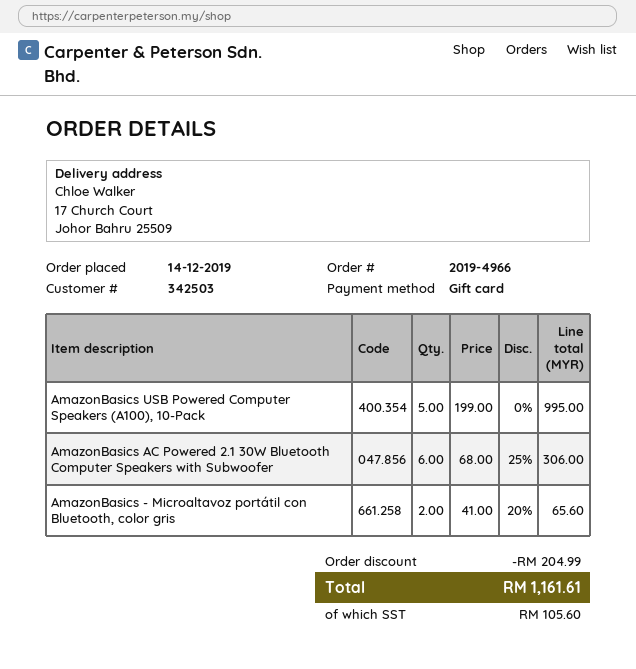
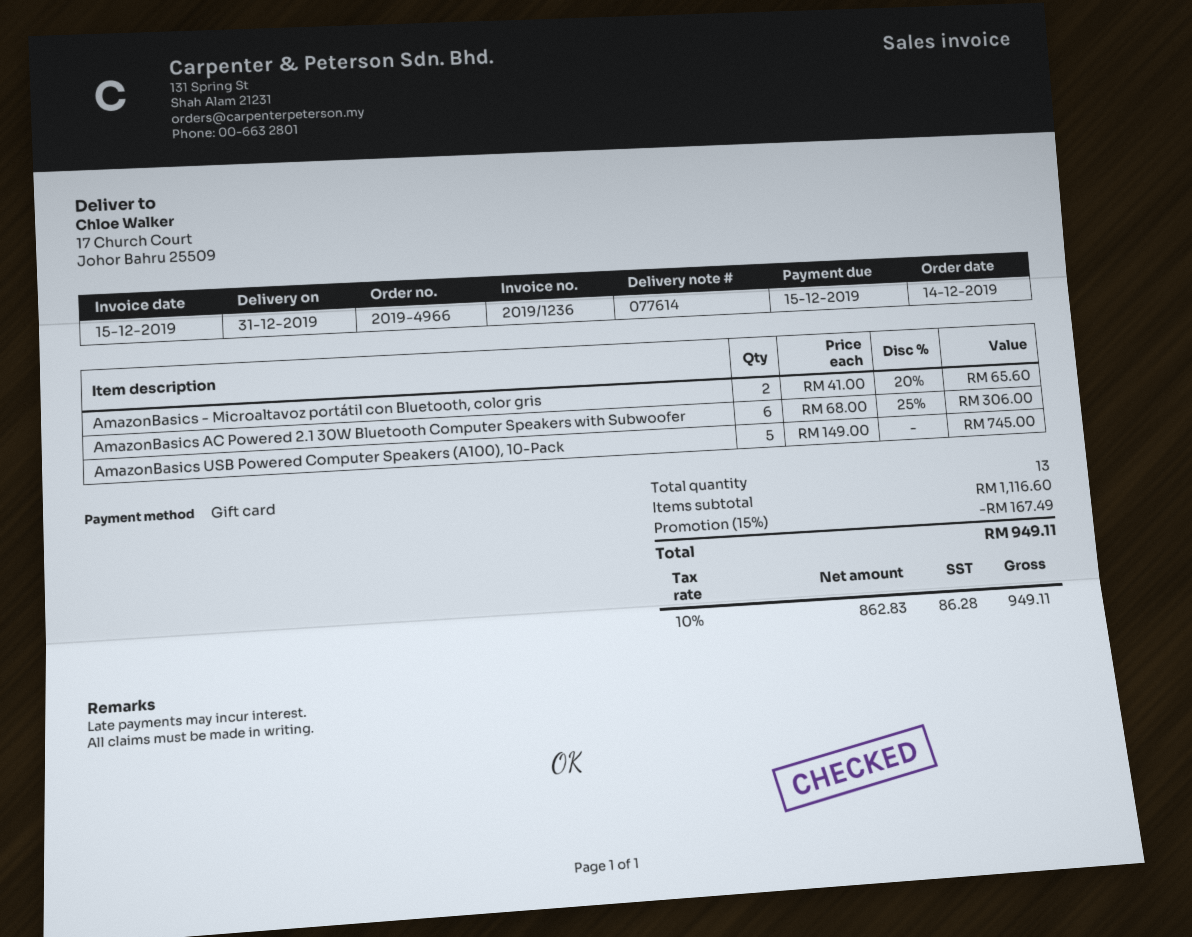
AmazonBasics USB Powered Computer Speakers (A100), 10-Pack: 5 x 199.00 = 995.00 -> 5 x 149.00 = 745.00
discount: 204.99 -> 167.49
tax: 105.60 -> 86.28
total: 1161.61 -> 949.11

